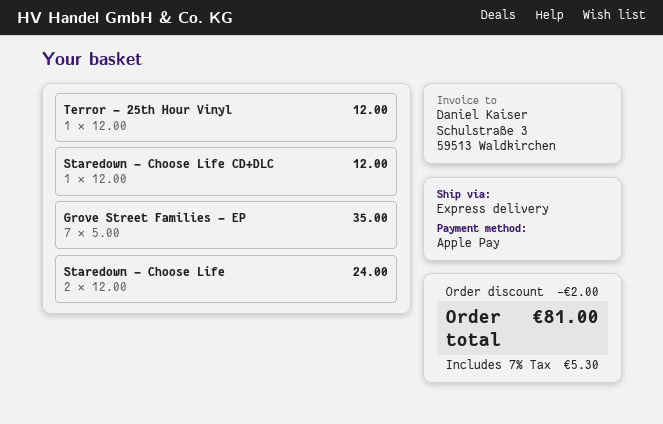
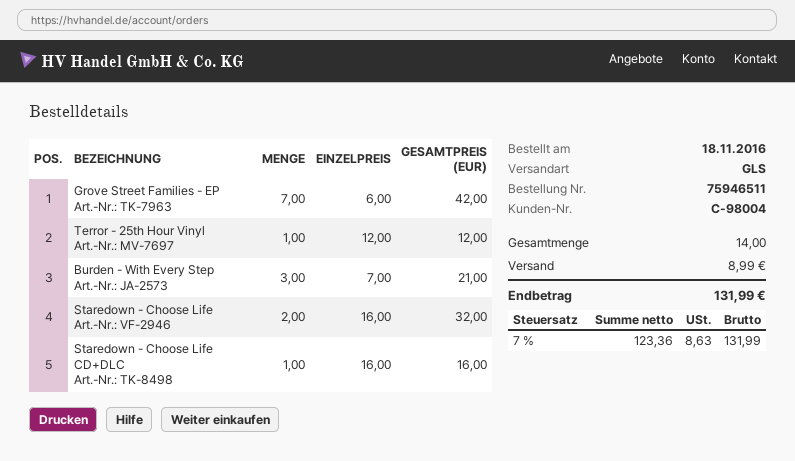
shipping method: express -> GLS
Staredown - Choose Life CD+DLC: 1 x 12.00 = 12.00 -> 1 x 16.00 = 16.00
Grove Street Families - EP: 7 x 5.00 = 35.00 -> 7 x 6.00 = 42.00
Staredown - Choose Life: 2 x 12.00 = 24.00 -> 2 x 16.00 = 32.00
Burden - With Every Step: none -> 3 x 7.00 = 21.00
discount: 2.00 -> none
shipping: none -> 8.99
tax: 7% = 5.30 -> 7% = 8.63
total: 81.00 -> 131.99

